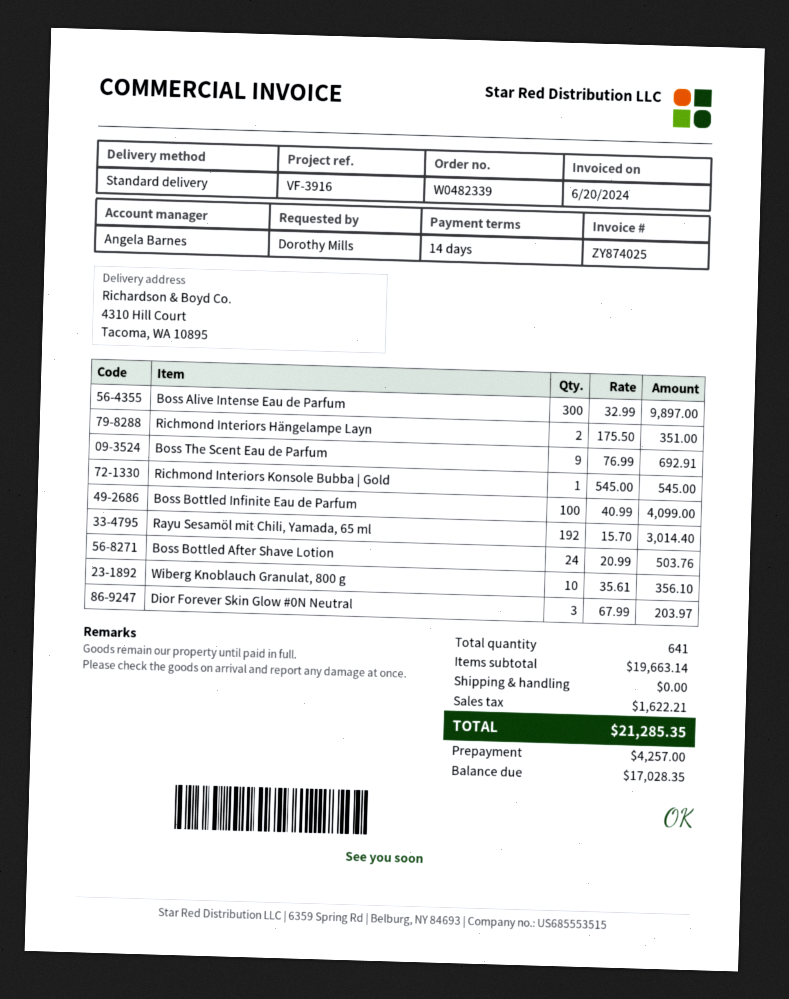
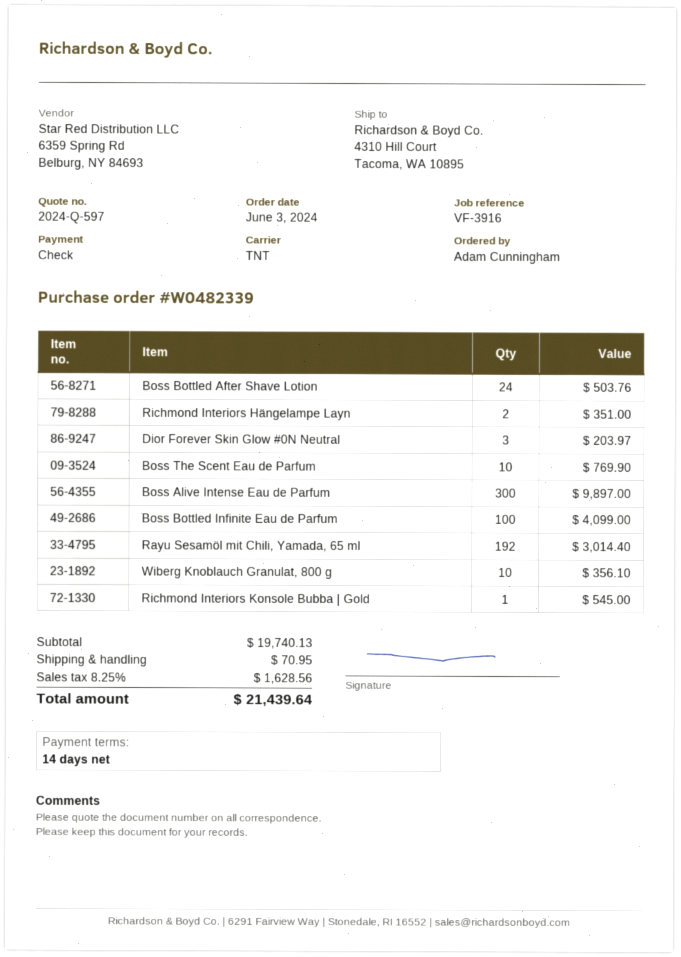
ordered by: Dorothy Mills -> Adam Cunningham
shipping method: standard -> TNT
Boss The Scent Eau de Parfum: 9 for 692.91 -> 10 for 769.90
subtotal: 19663.14 -> 19740.13
shipping: 0.00 -> 70.95
tax: 1622.21 -> 1628.56
total: 21285.35 -> 21439.64

